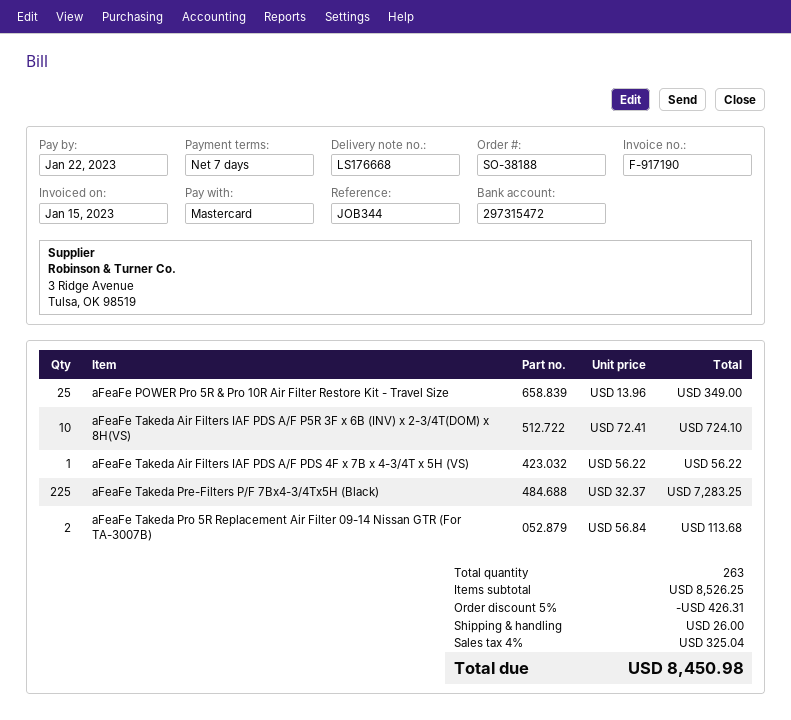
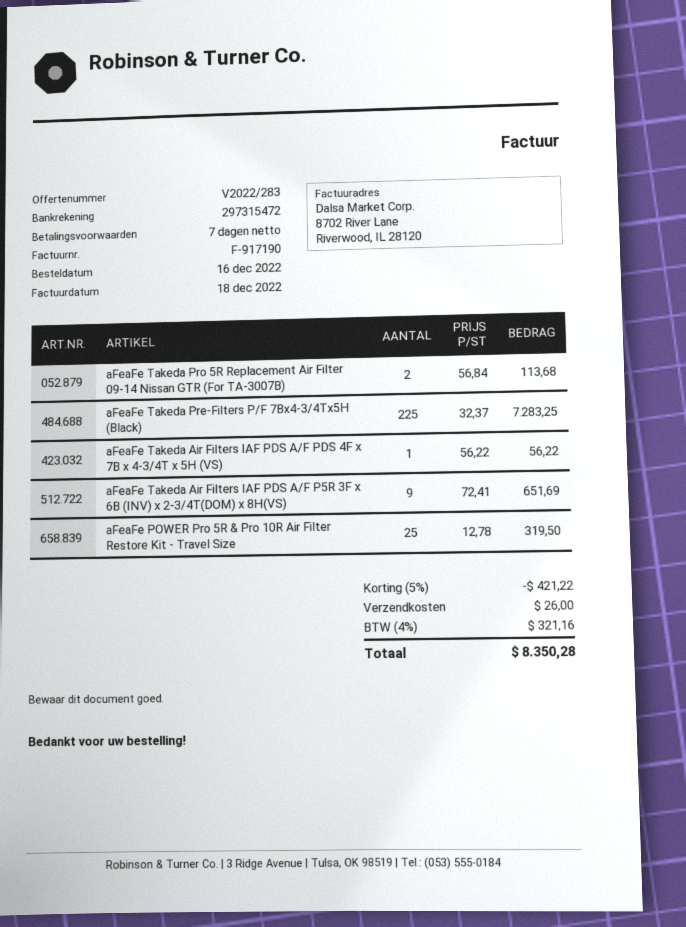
invoice date: 2023-01-15 -> 2022-12-18
aFeaFe POWER Pro 5R & Pro 10R Air Filter Restore Kit - Travel Size: 25 x 13.96 = 349.00 -> 25 x 12.78 = 319.50
aFeaFe Takeda Air Filters IAF PDS A/F P5R 3F x 6B (INV) x 2-3/4T(DOM) x 8H(VS): 10 x 72.41 = 724.10 -> 9 x 72.41 = 651.69
discount: 5% = 426.31 -> 5% = 421.22
tax: 4% = 325.04 -> 4% = 321.16
total: 8450.98 -> 8350.28

